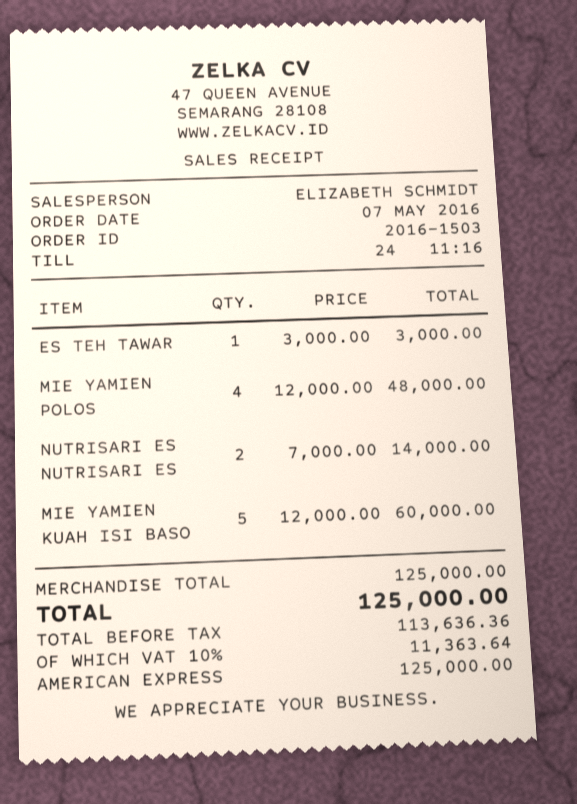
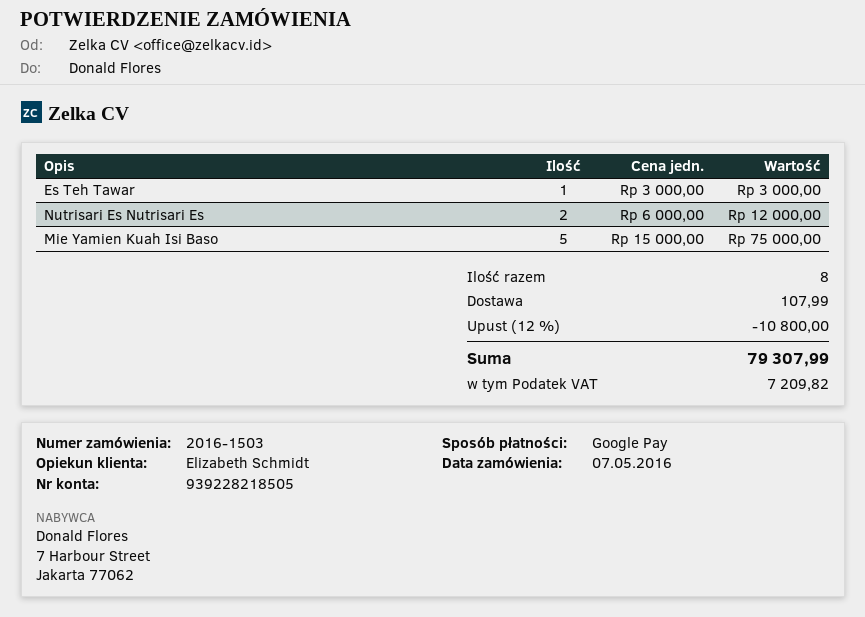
payment method: American Express -> Google Pay
MIE YAMIEN POLOS: 4 x 12000.00 = 48000.00 -> none
NUTRISARI ES NUTRISARI ES: 2 x 7000.00 = 14000.00 -> 2 x 6000.00 = 12000.00
MIE YAMIEN KUAH ISI BASO: 5 x 12000.00 = 60000.00 -> 5 x 15000.00 = 75000.00
discount: none -> 12% = 10800.00
shipping: none -> 107.99
tax: 11363.64 -> 7209.82
total: 125000.00 -> 79307.99

